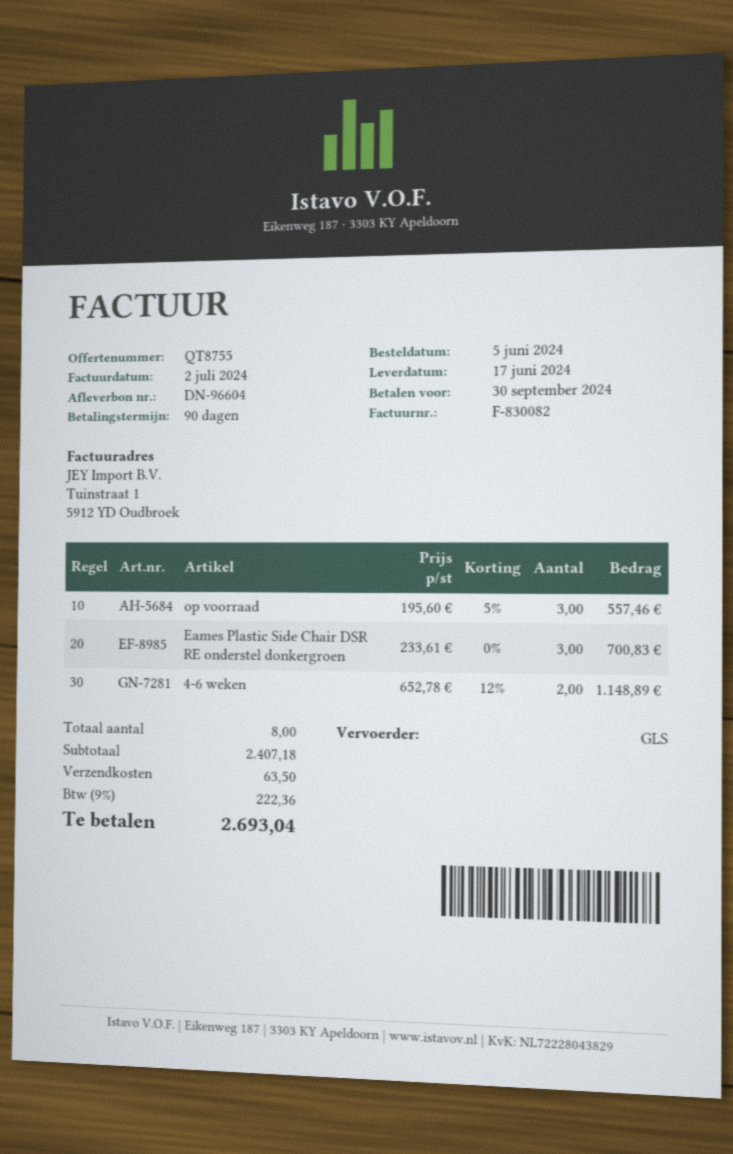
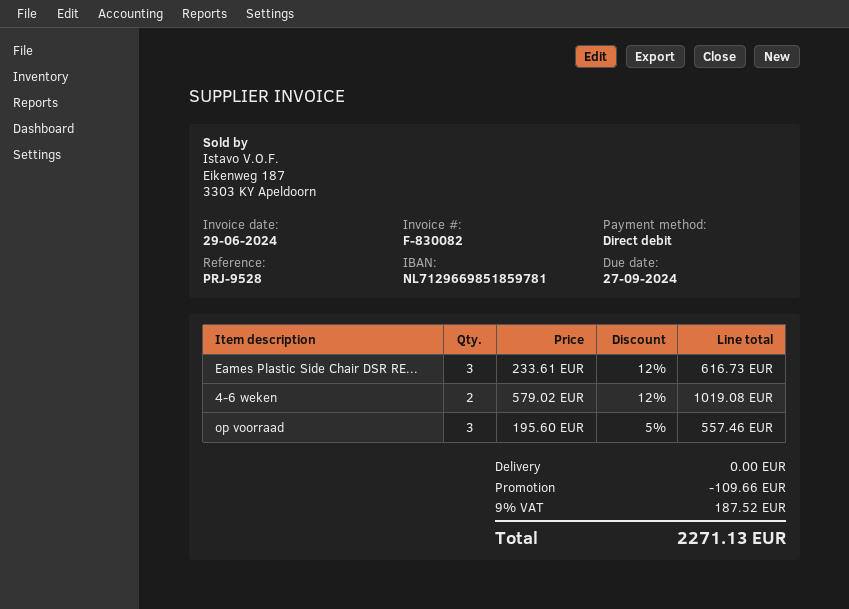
invoice date: 2024-07-02 -> 2024-06-29
due date: 2024-09-30 -> 2024-09-27
Eames Plastic Side Chair DSR RE onderstel donkergroen: 3 x 233.61 = 700.83 -> 3 x 233.61 - 12% = 616.73
4-6 weken: 2 x 652.78 - 12% = 1148.89 -> 2 x 579.02 - 12% = 1019.08
discount: none -> 109.66
shipping: 63.50 -> 0.00
tax: 9% = 222.36 -> 9% = 187.52
total: 2693.04 -> 2271.13

